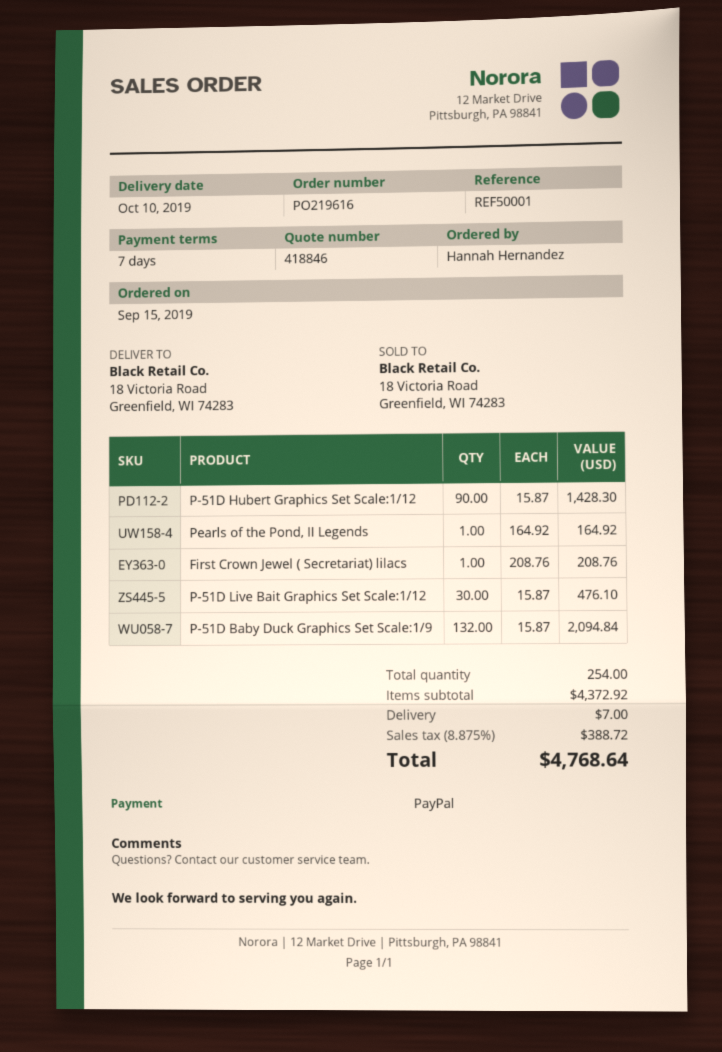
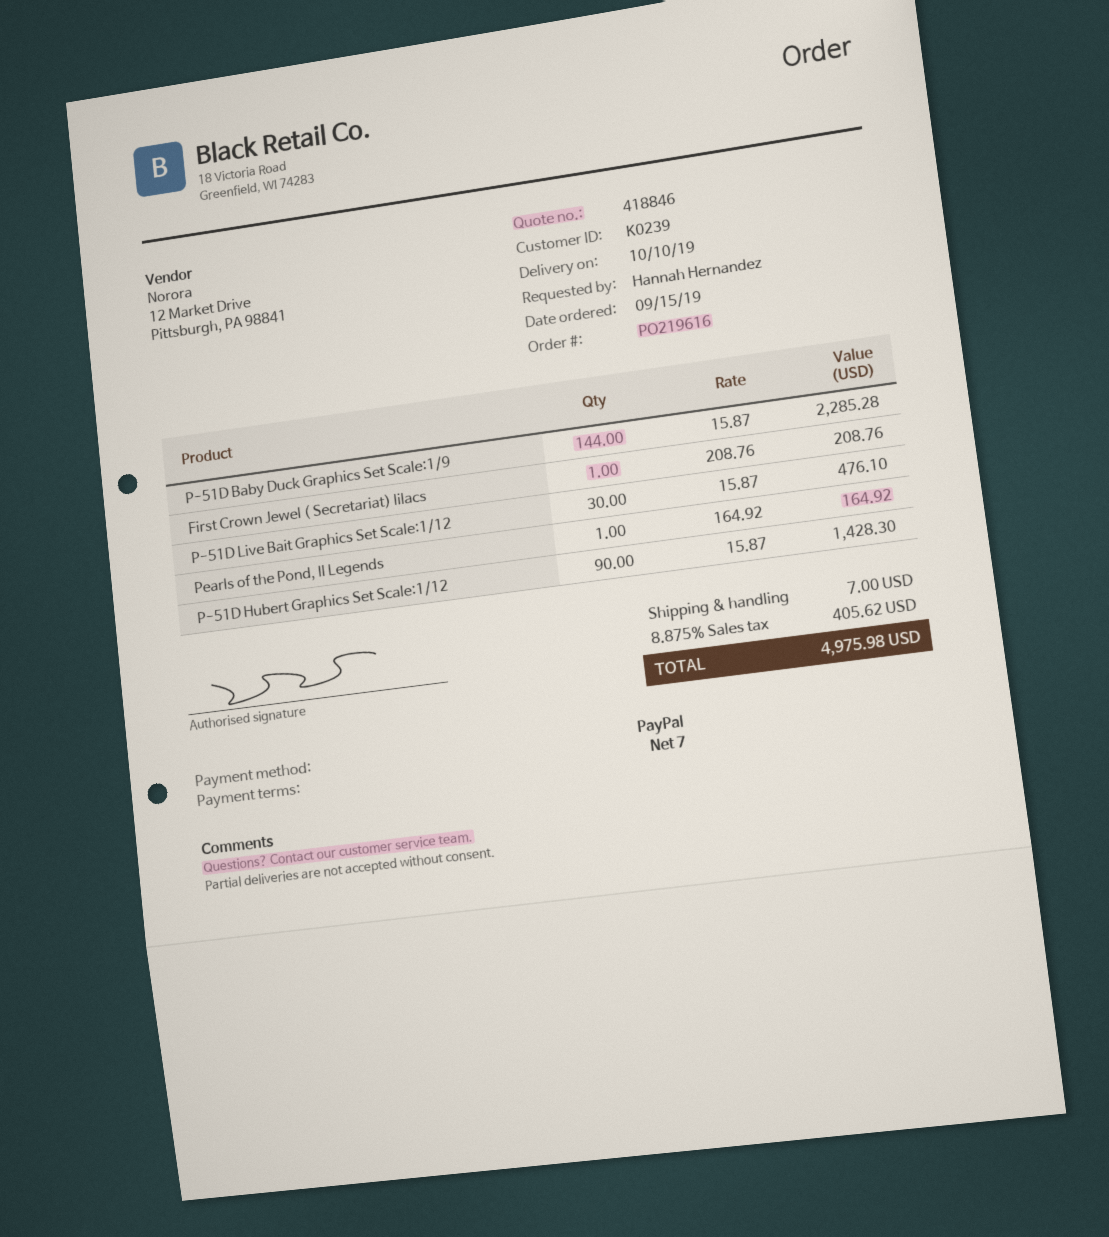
P-51D Baby Duck Graphics Set Scale:1/9: 132 x 15.87 = 2094.84 -> 144 x 15.87 = 2285.28
tax: 8.875% = 388.72 -> 8.875% = 405.62
total: 4768.64 -> 4975.98

